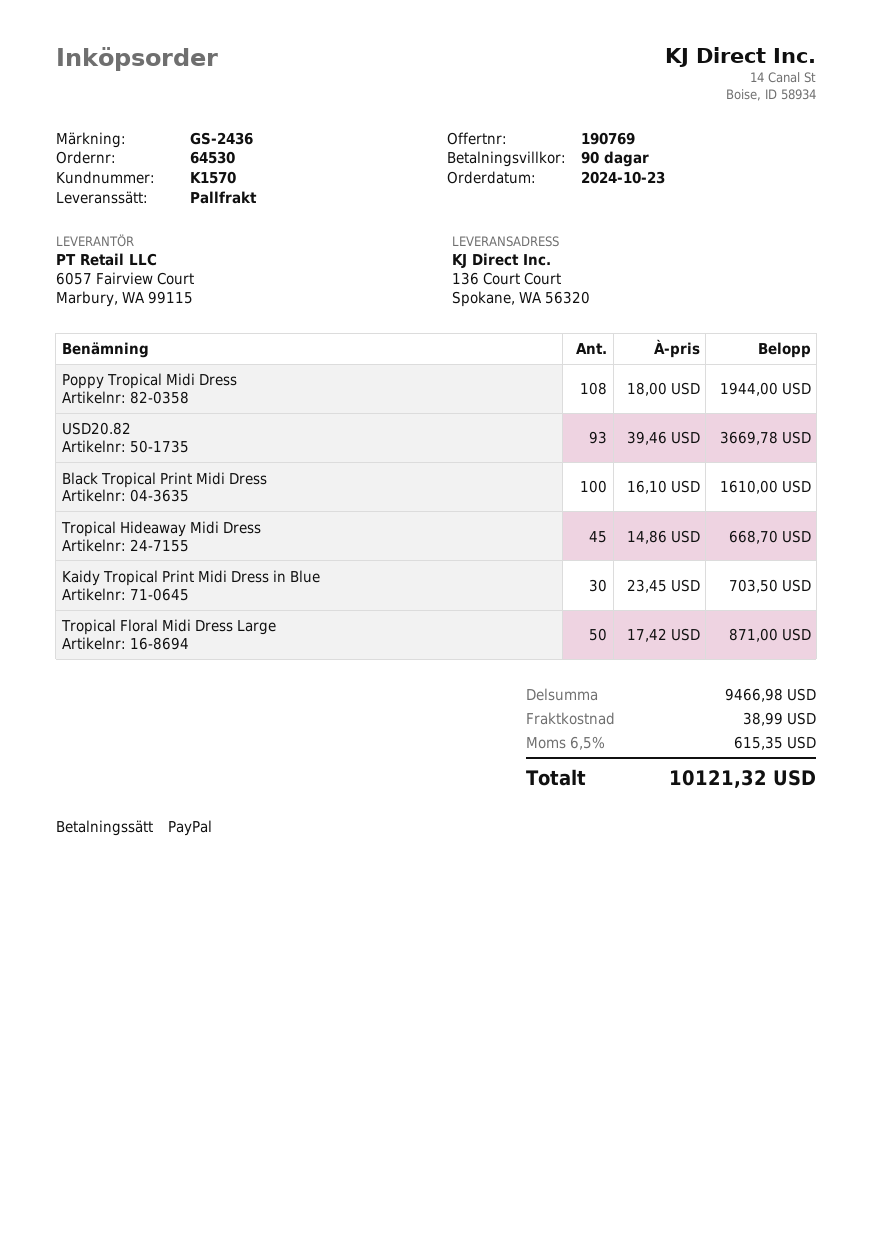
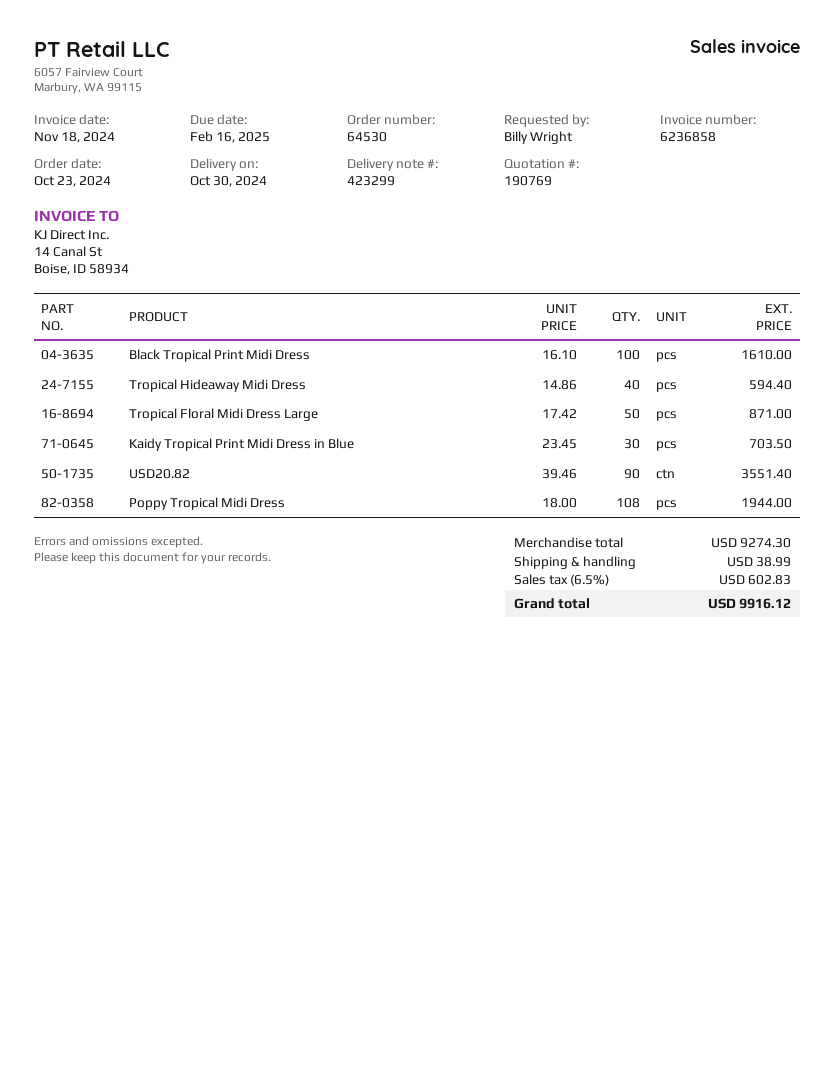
USD20.82: 93 x 39.46 = 3669.78 -> 90 x 39.46 = 3551.40
Tropical Hideaway Midi Dress: 45 x 14.86 = 668.70 -> 40 x 14.86 = 594.40
subtotal: 9466.98 -> 9274.30
tax: 6.5% = 615.35 -> 6.5% = 602.83
total: 10121.32 -> 9916.12

